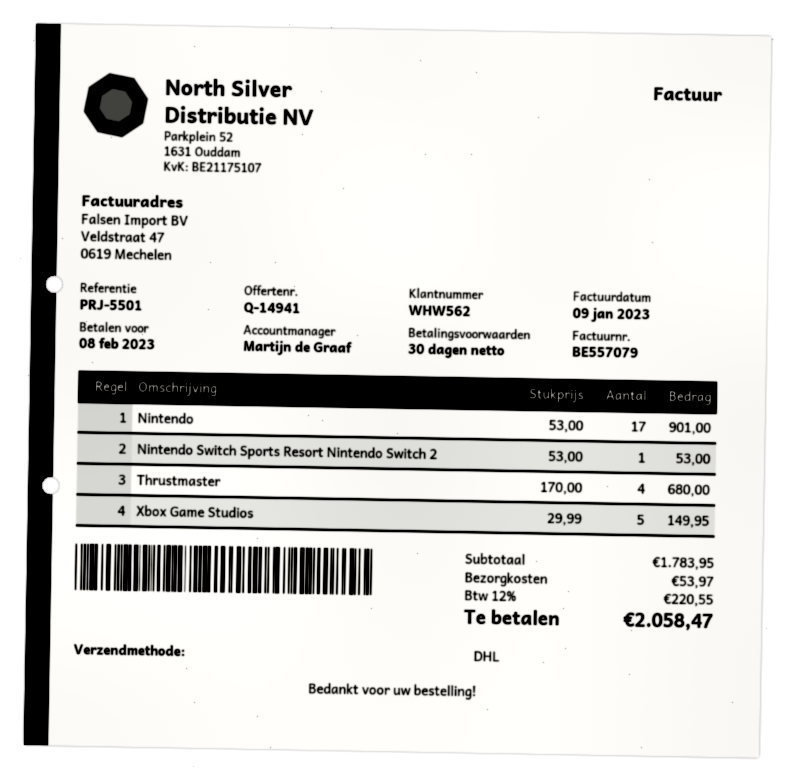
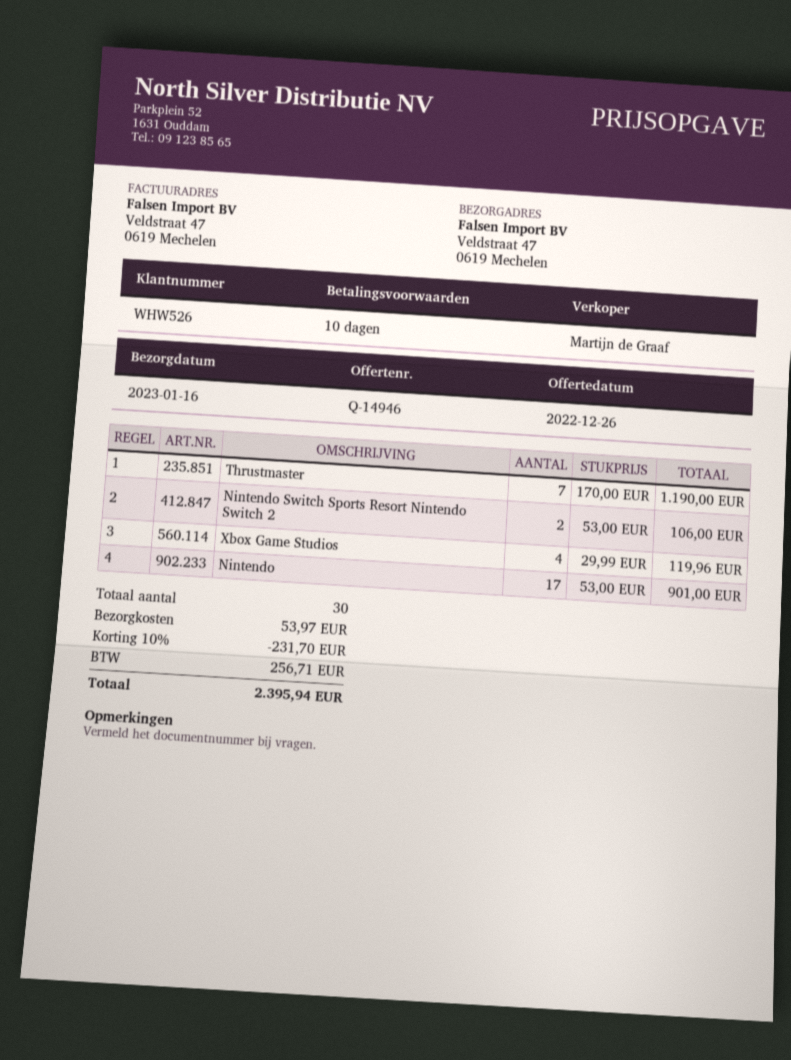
quote number: Q-14941 -> Q-14946
payment terms: 30 days -> 10 days
customer number: WHW562 -> WHW526
Nintendo Switch Sports Resort Nintendo Switch 2: 1 x 53.00 = 53.00 -> 2 x 53.00 = 106.00
Thrustmaster: 4 x 170.00 = 680.00 -> 7 x 170.00 = 1190.00
Xbox Game Studios: 5 x 29.99 = 149.95 -> 4 x 29.99 = 119.96
discount: none -> 10% = 231.70
tax: 220.55 -> 256.71
total: 2058.47 -> 2395.94

